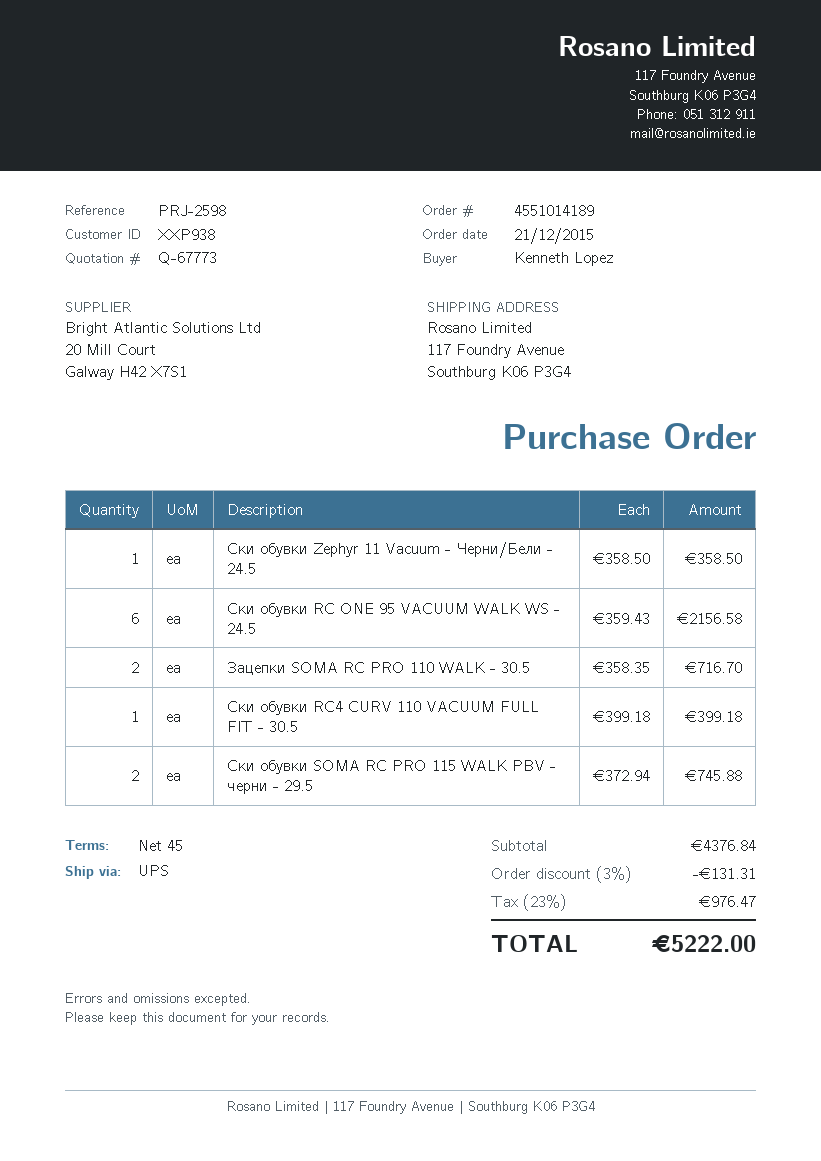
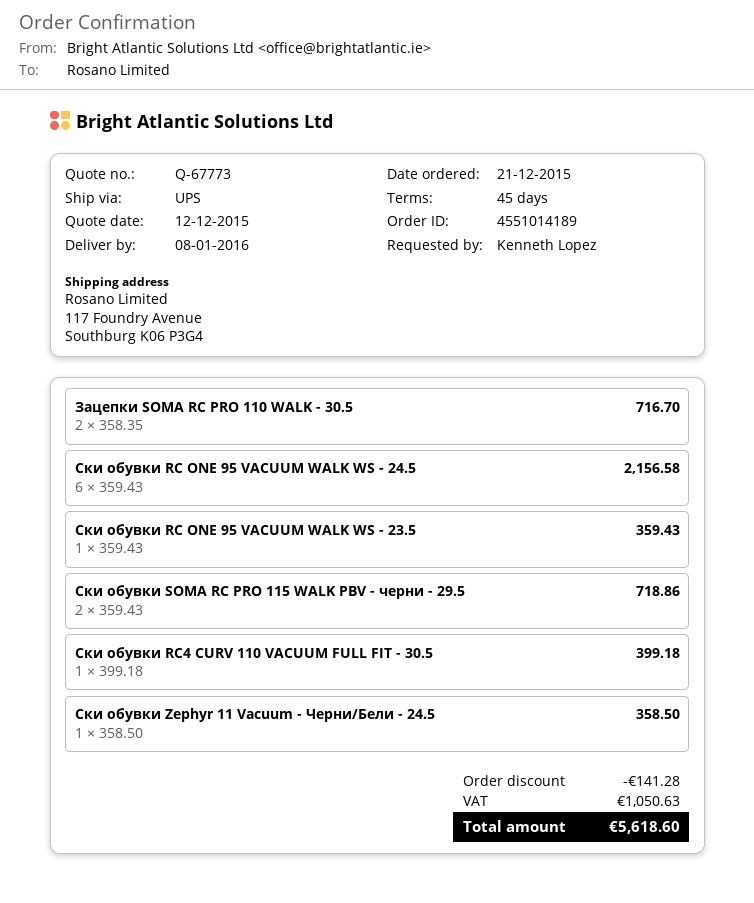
Ски обувки SOMA RC PRO 115 WALK PBV - черни - 29.5: 2 x 372.94 = 745.88 -> 2 x 359.43 = 718.86
Ски обувки RC ONE 95 VACUUM WALK WS - 23.5: none -> 1 x 359.43 = 359.43
discount: 131.31 -> 141.28
tax: 976.47 -> 1050.63
total: 5222.00 -> 5618.60

